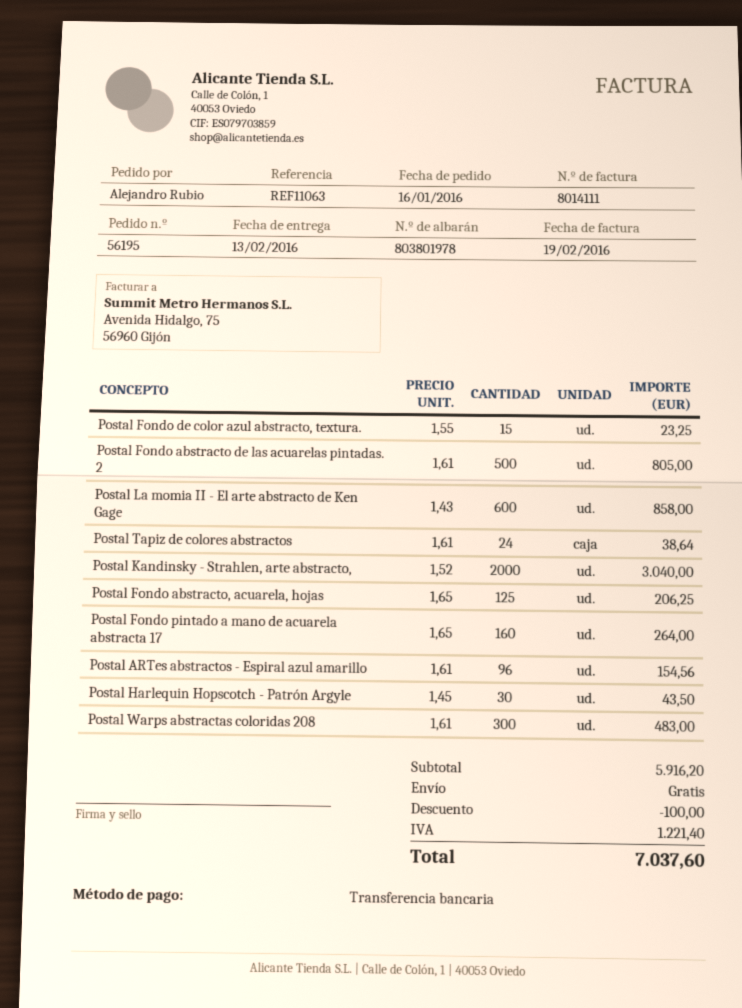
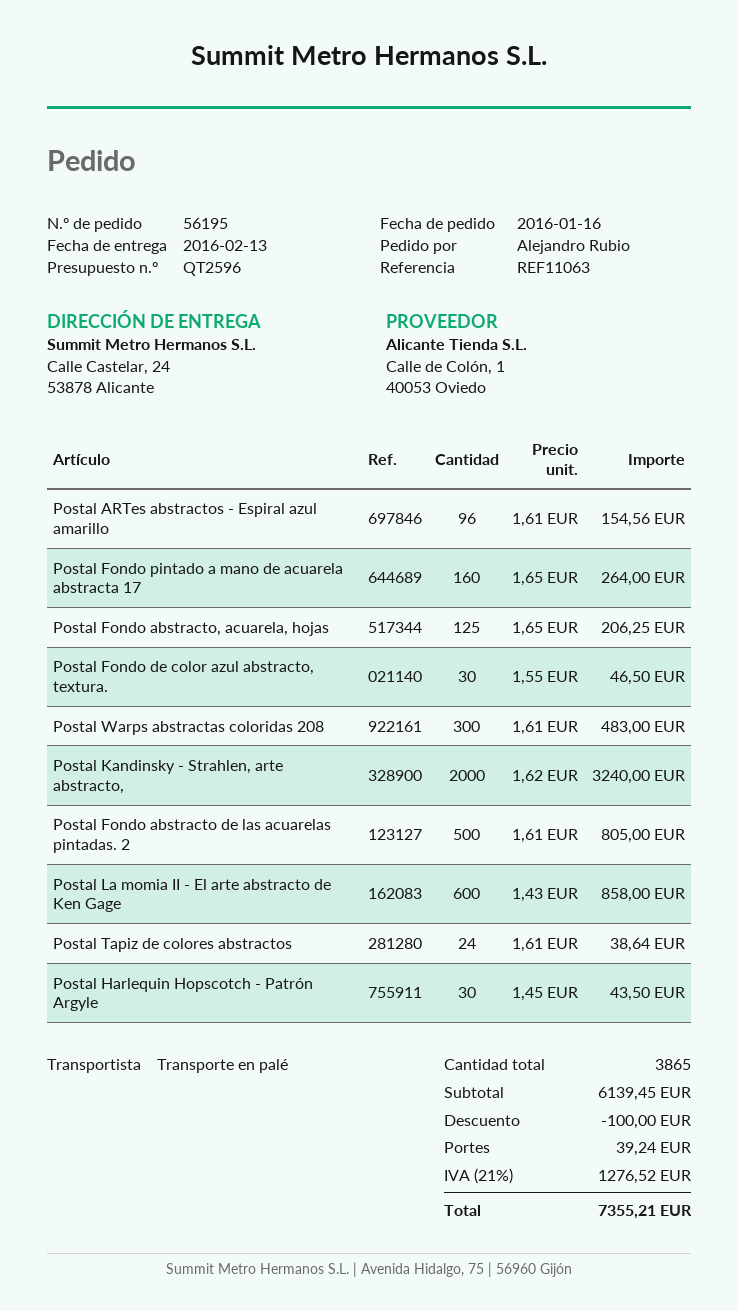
Postal Fondo de color azul abstracto, textura.: 15 x 1.55 = 23.25 -> 30 x 1.55 = 46.50
Postal Kandinsky - Strahlen, arte abstracto,: 2000 x 1.52 = 3040.00 -> 2000 x 1.62 = 3240.00
subtotal: 5916.20 -> 6139.45
shipping: 0.00 -> 39.24
tax: 1221.40 -> 1276.52
total: 7037.60 -> 7355.21

